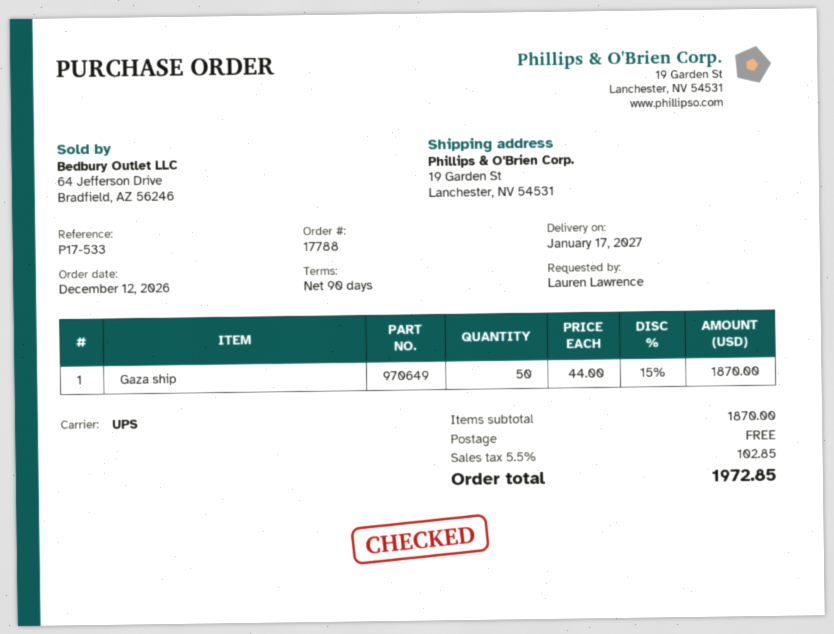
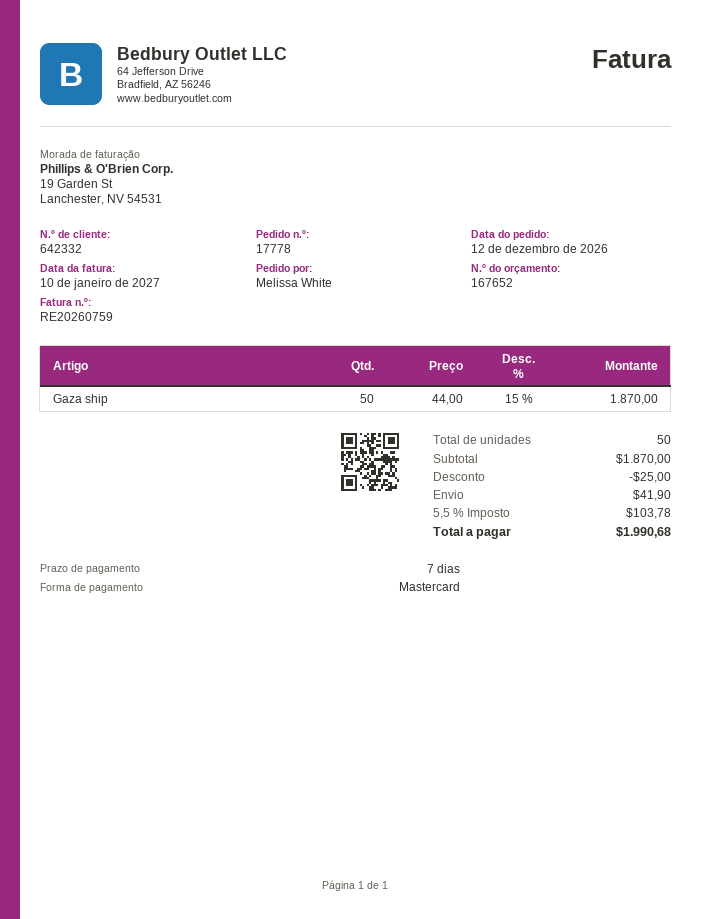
order number: 17788 -> 17778
payment terms: 90 days -> 7 days
ordered by: Lauren Lawrence -> Melissa White
discount: none -> 25.00
shipping: 0.00 -> 41.90
tax: 5.5% = 102.85 -> 5.5% = 103.78
total: 1972.85 -> 1990.68

